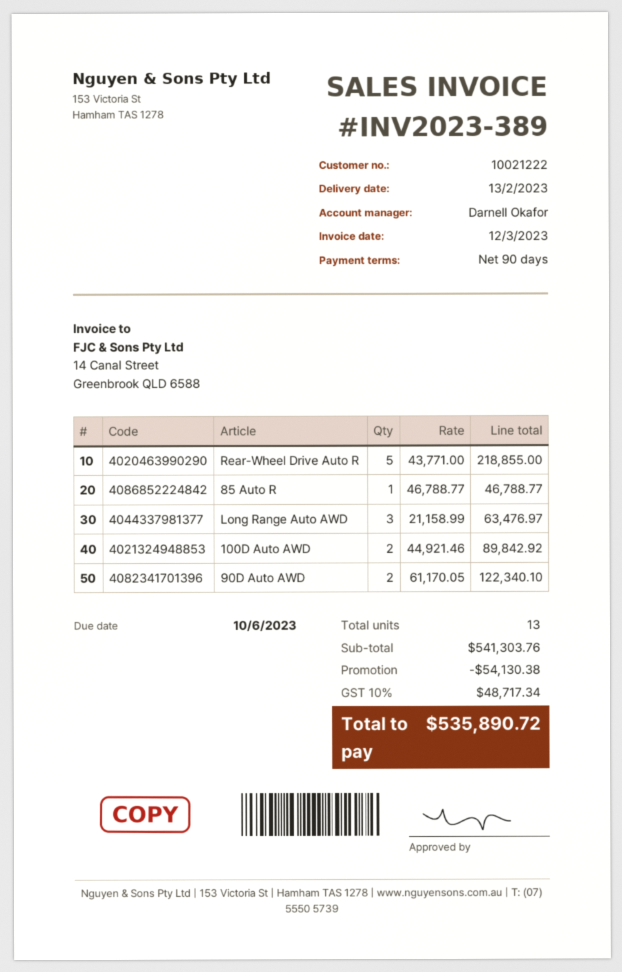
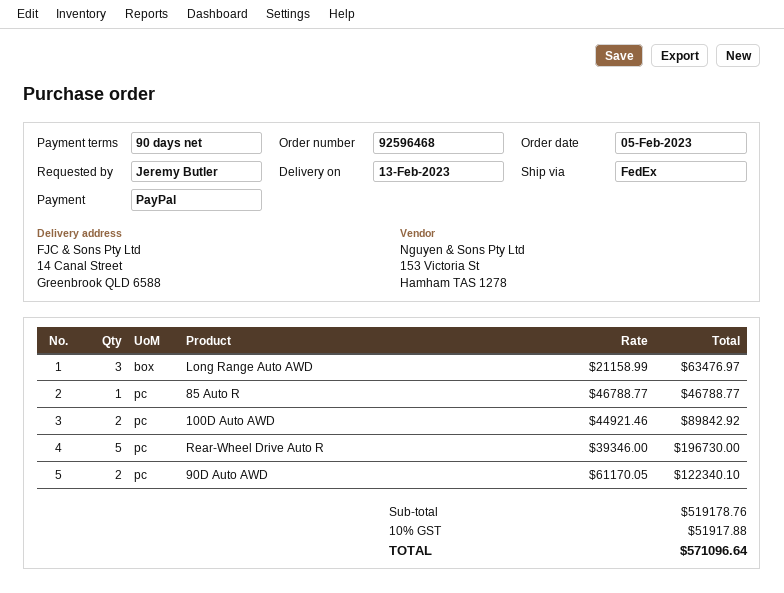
Rear-Wheel Drive Auto R: 5 x 43771.00 = 218855.00 -> 5 x 39346.00 = 196730.00
subtotal: 541303.76 -> 519178.76
discount: 54130.38 -> none
tax: 10% = 48717.34 -> 10% = 51917.88
total: 535890.72 -> 571096.64

